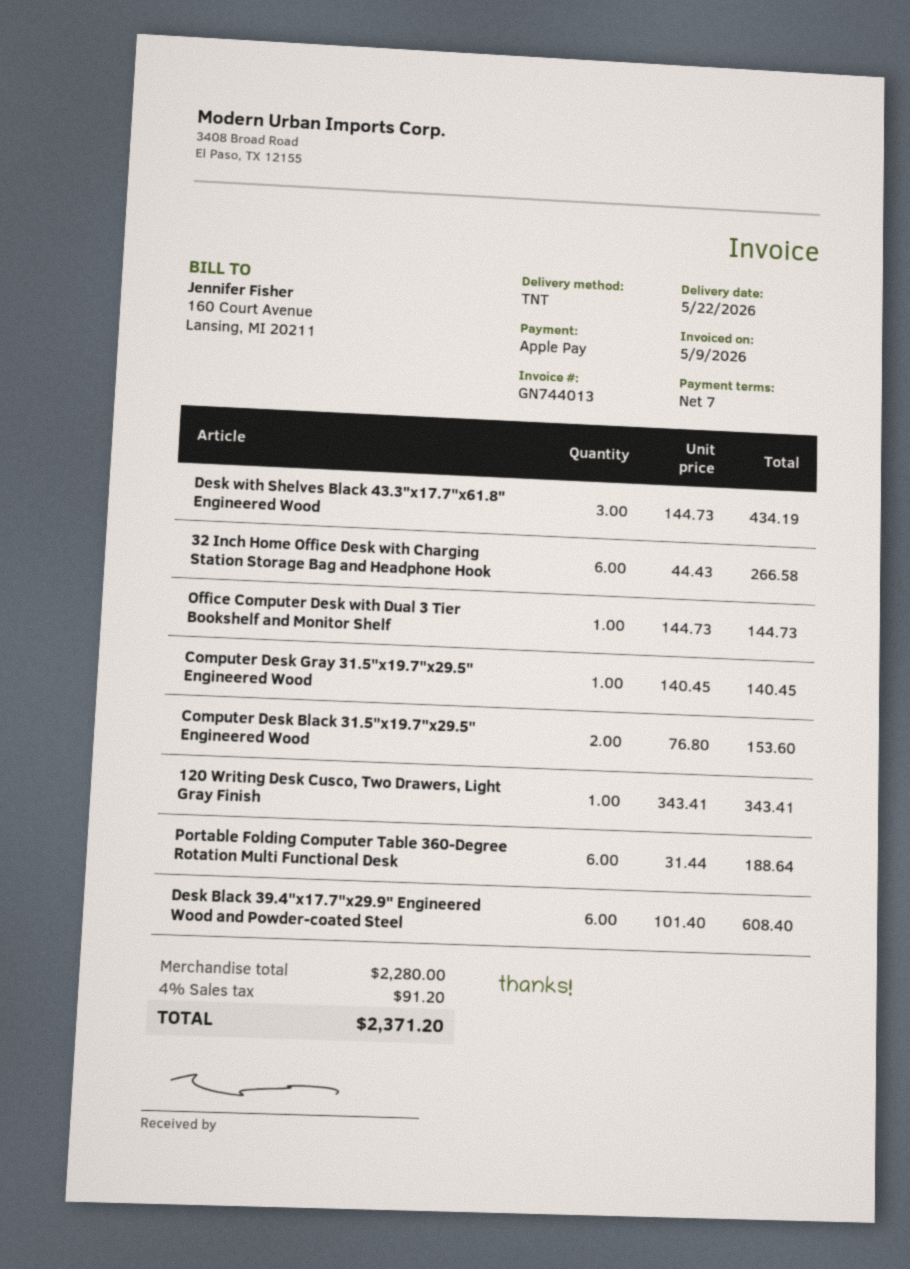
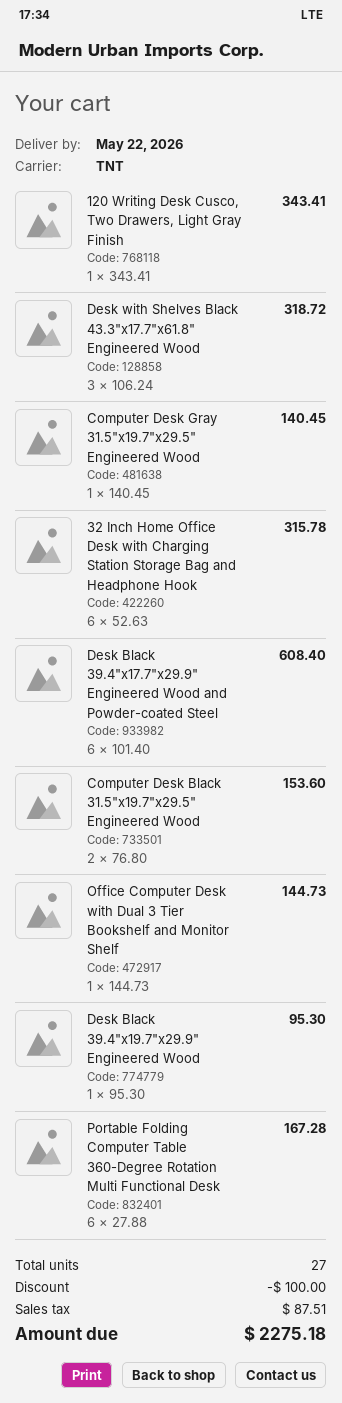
Desk with Shelves Black 43.3"x17.7"x61.8" Engineered Wood: 3 x 144.73 = 434.19 -> 3 x 106.24 = 318.72
32 Inch Home Office Desk with Charging Station Storage Bag and Headphone Hook: 6 x 44.43 = 266.58 -> 6 x 52.63 = 315.78
Portable Folding Computer Table 360-Degree Rotation Multi Functional Desk: 6 x 31.44 = 188.64 -> 6 x 27.88 = 167.28
Desk Black 39.4"x19.7"x29.9" Engineered Wood: none -> 1 x 95.30 = 95.30
discount: none -> 100.00
tax: 91.20 -> 87.51
total: 2371.20 -> 2275.18

